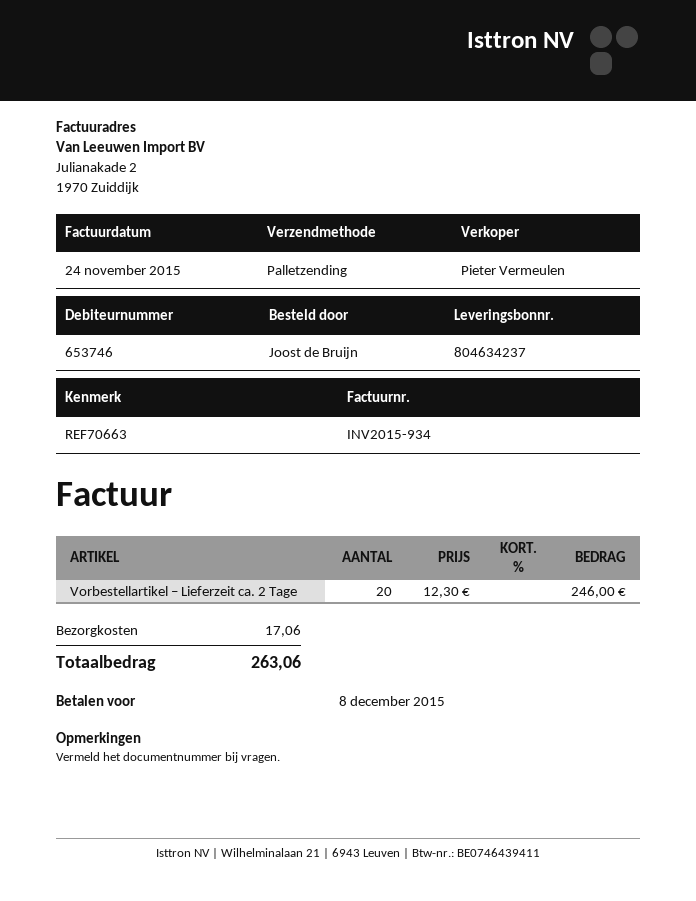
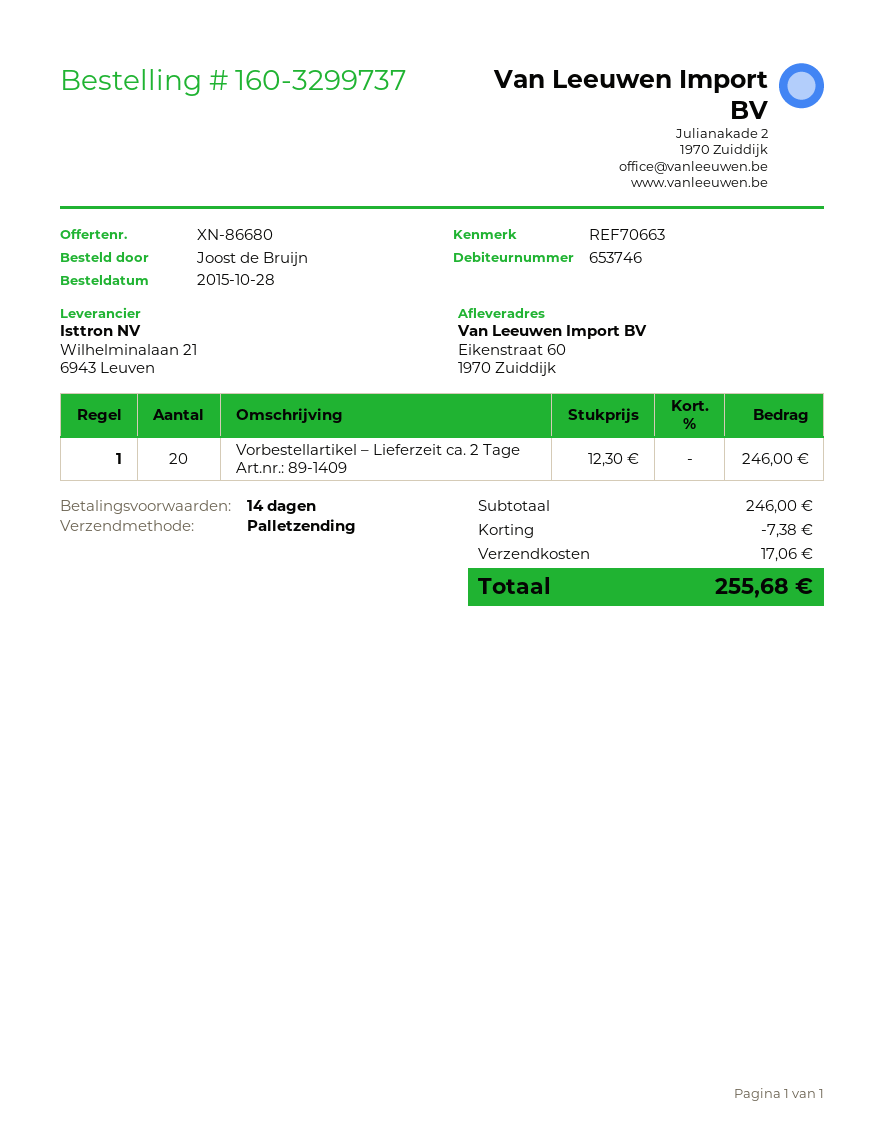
discount: none -> 7.38
total: 263.06 -> 255.68

